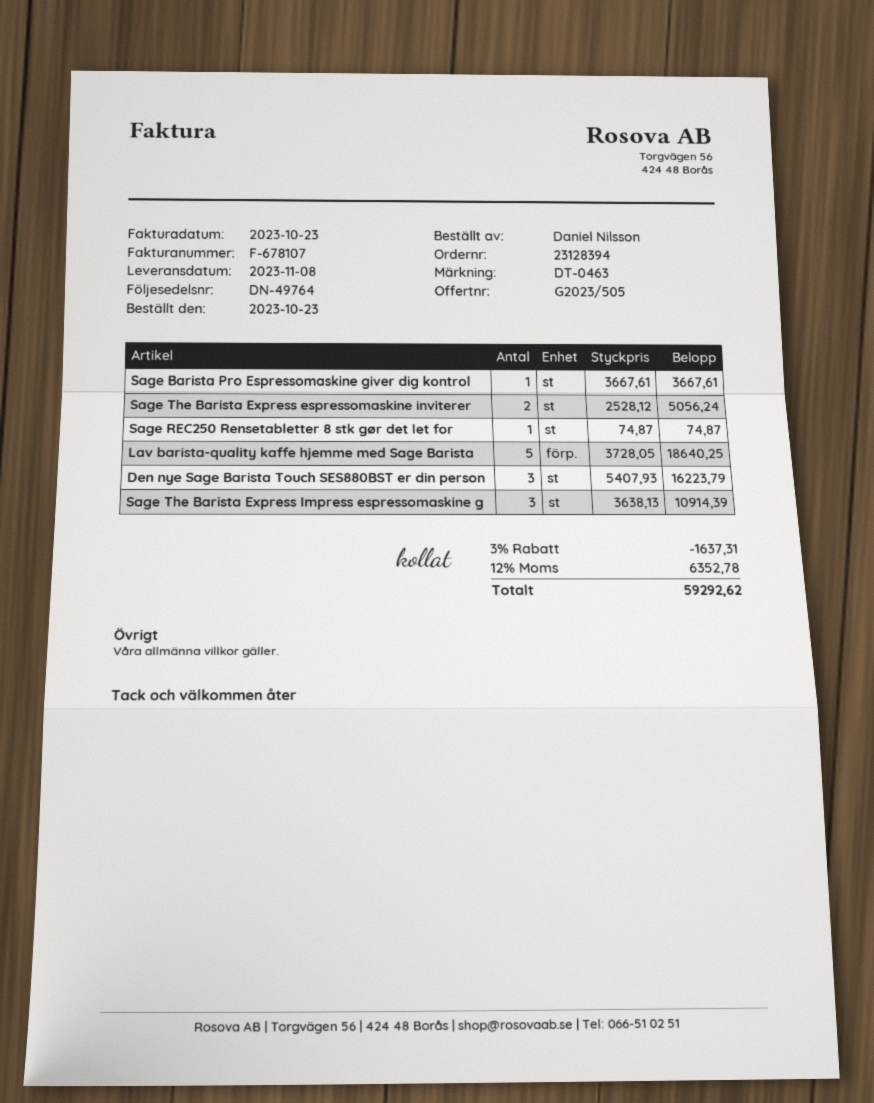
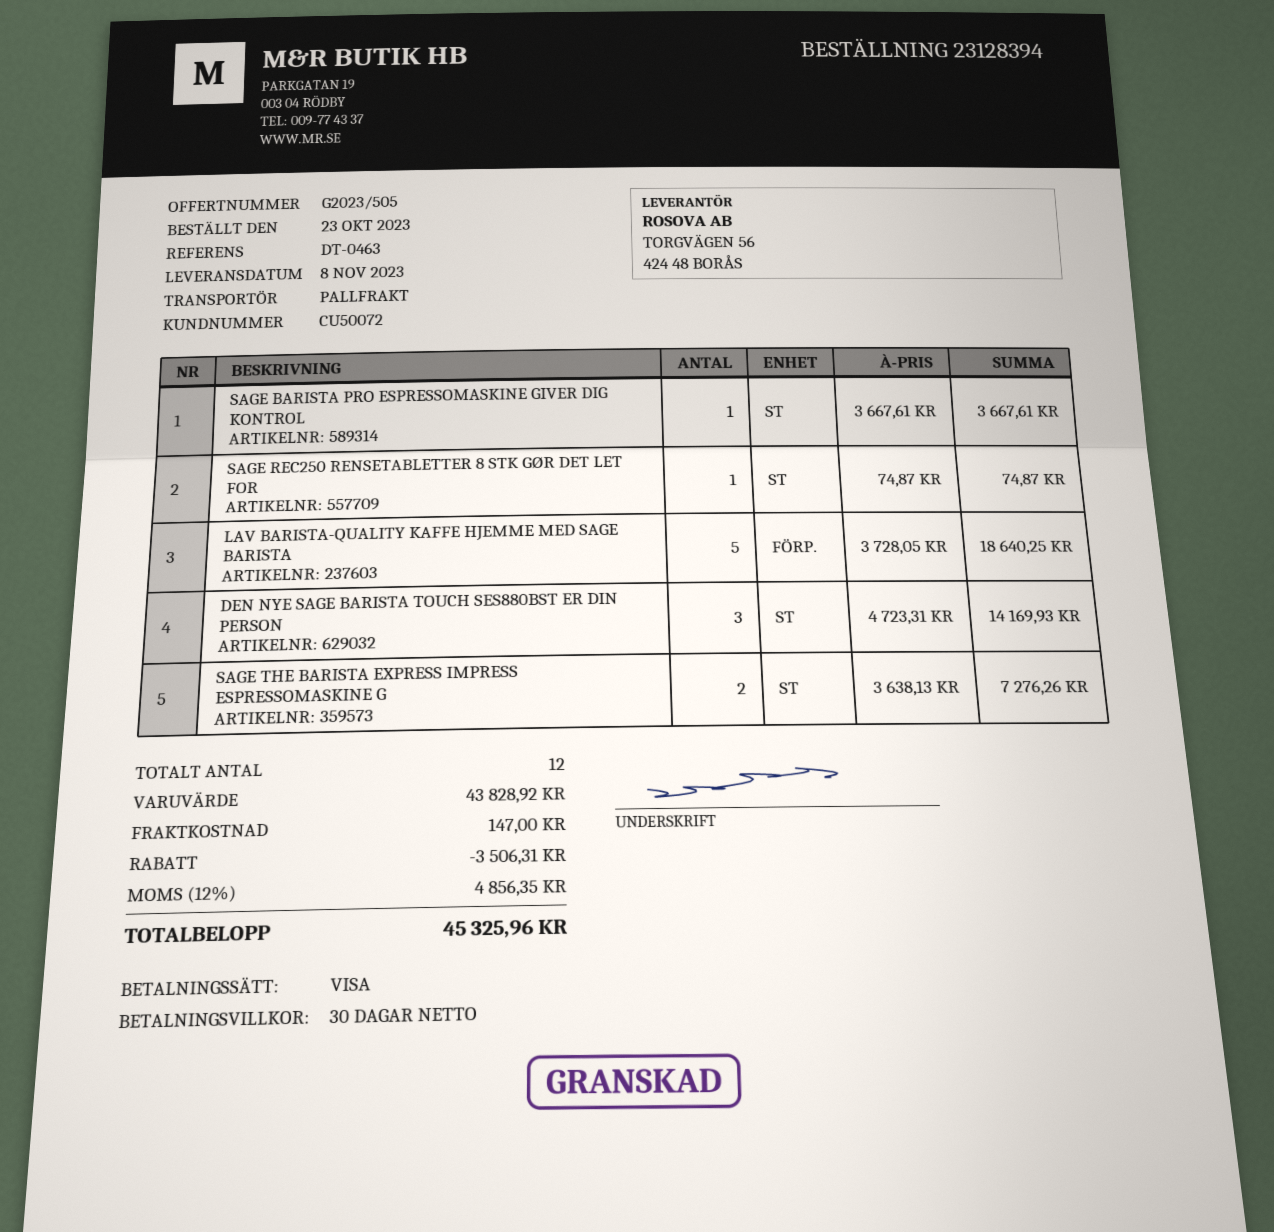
Sage The Barista Express espressomaskine inviterer: 2 x 2528.12 = 5056.24 -> none
Den nye Sage Barista Touch SES880BST er din person: 3 x 5407.93 = 16223.79 -> 3 x 4723.31 = 14169.93
Sage The Barista Express Impress espressomaskine g: 3 x 3638.13 = 10914.39 -> 2 x 3638.13 = 7276.26
discount: 1637.31 -> 3506.31
shipping: none -> 147.00
tax: 12% = 6352.78 -> 12% = 4856.35
total: 59292.62 -> 45325.96

